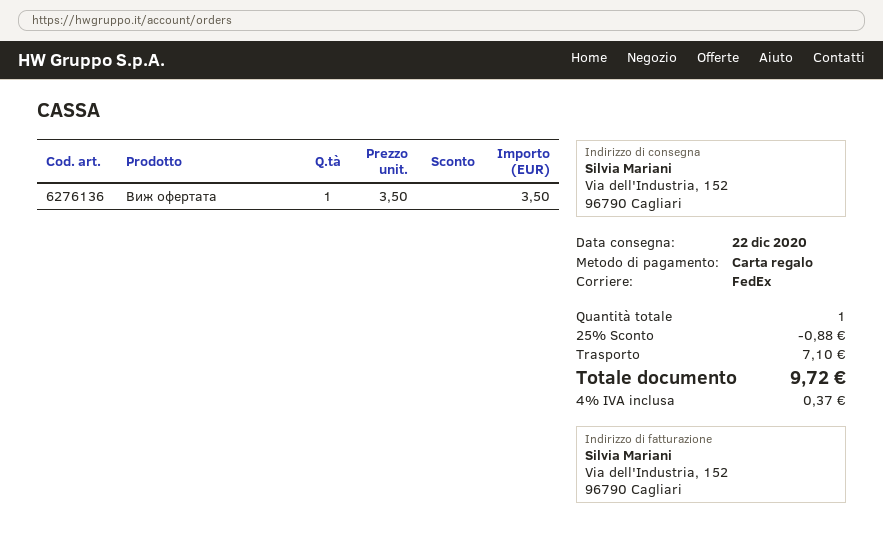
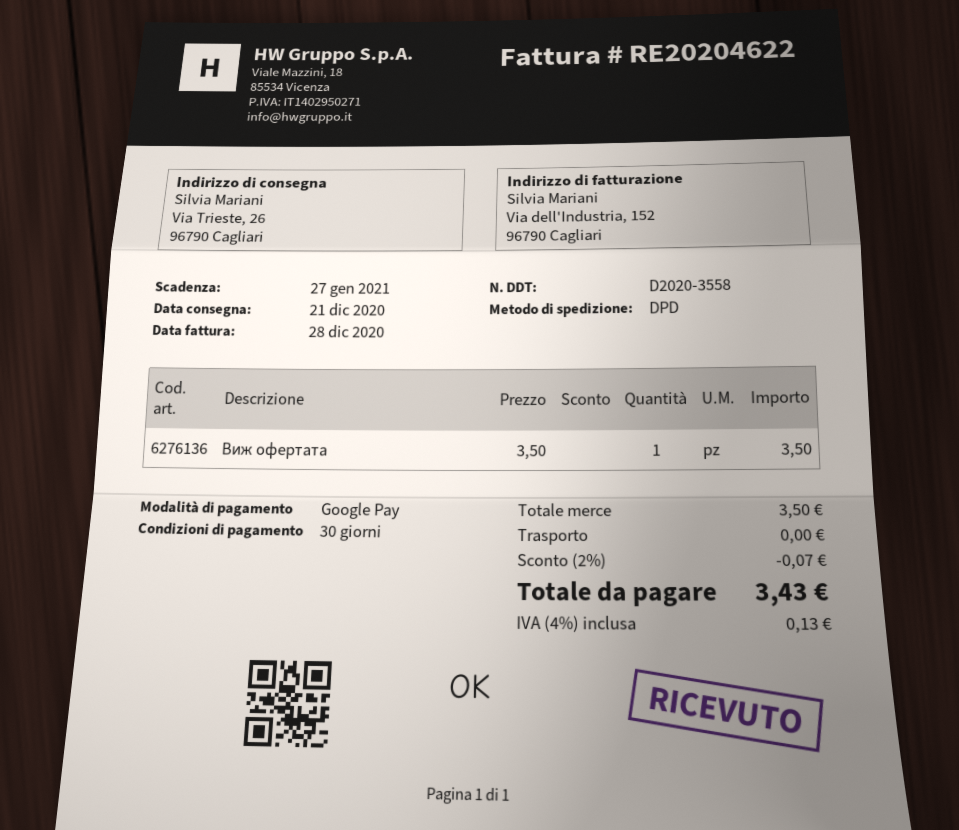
delivery date: 2020-12-22 -> 2020-12-21
payment method: gift card -> Google Pay
shipping method: FedEx -> DPD
ship to: Via dell'Industria, 152, 96790 Cagliari -> Via Trieste, 26, 96790 Cagliari
discount: 25% = 0.88 -> 2% = 0.07
shipping: 7.10 -> 0.00
tax: 4% = 0.37 -> 4% = 0.13
total: 9.72 -> 3.43

